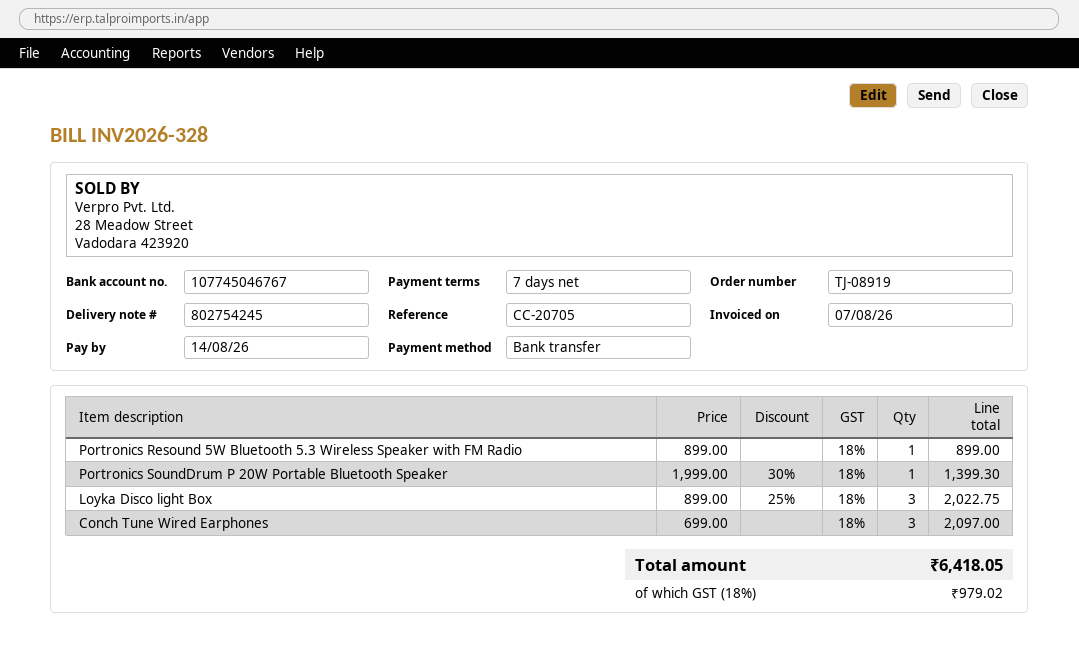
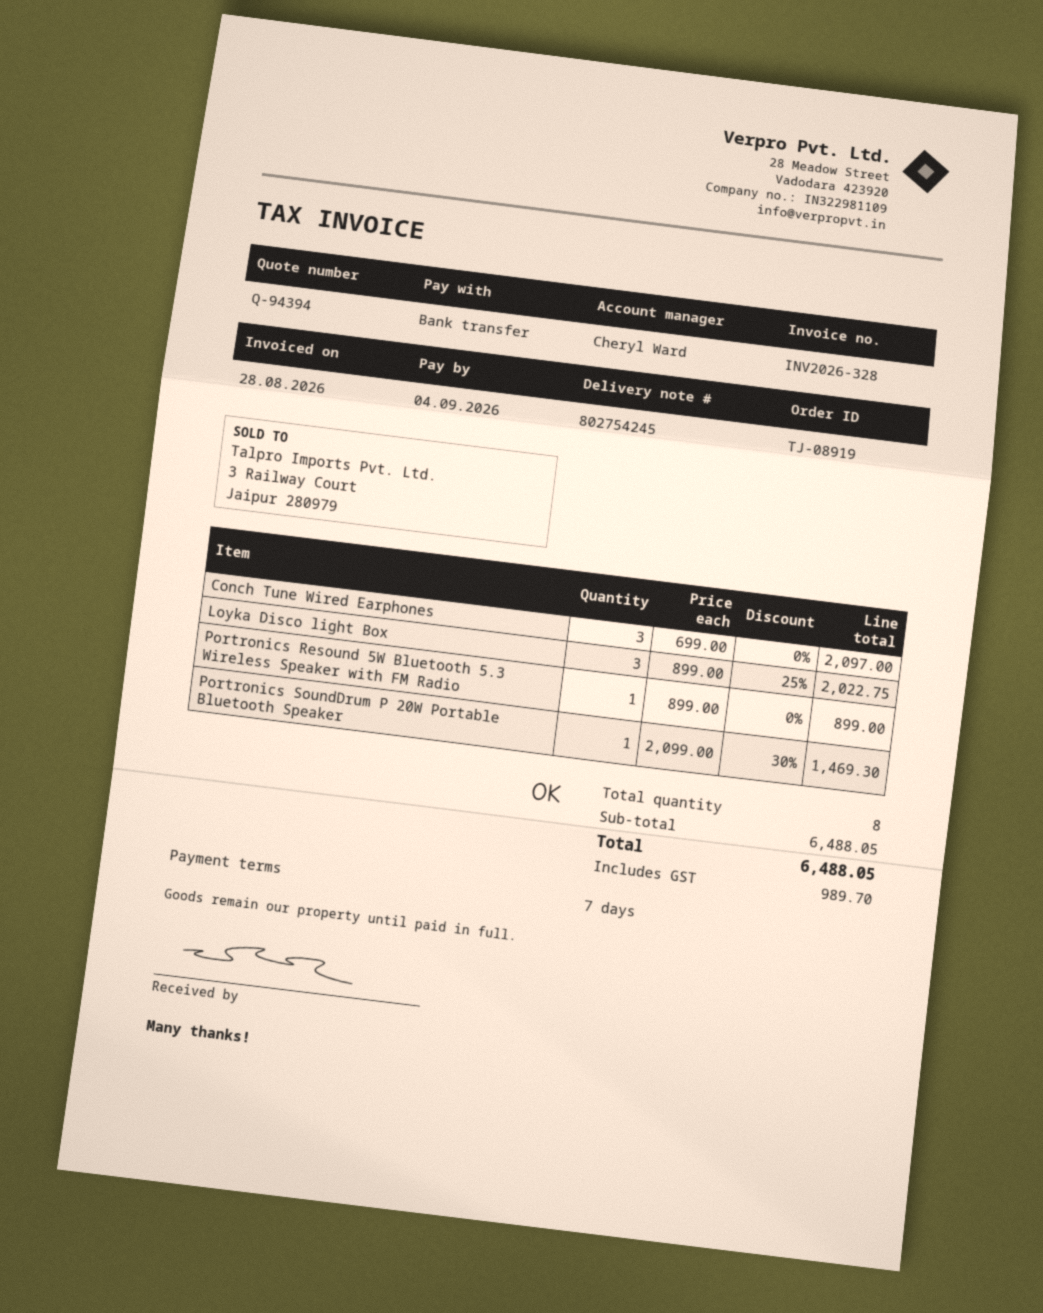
invoice date: 2026-08-07 -> 2026-08-28
due date: 2026-08-14 -> 2026-09-04
Portronics SoundDrum P 20W Portable Bluetooth Speaker: 1 x 1999.00 - 30% = 1399.30 -> 1 x 2099.00 - 30% = 1469.30
tax: 979.02 -> 989.70
total: 6418.05 -> 6488.05

